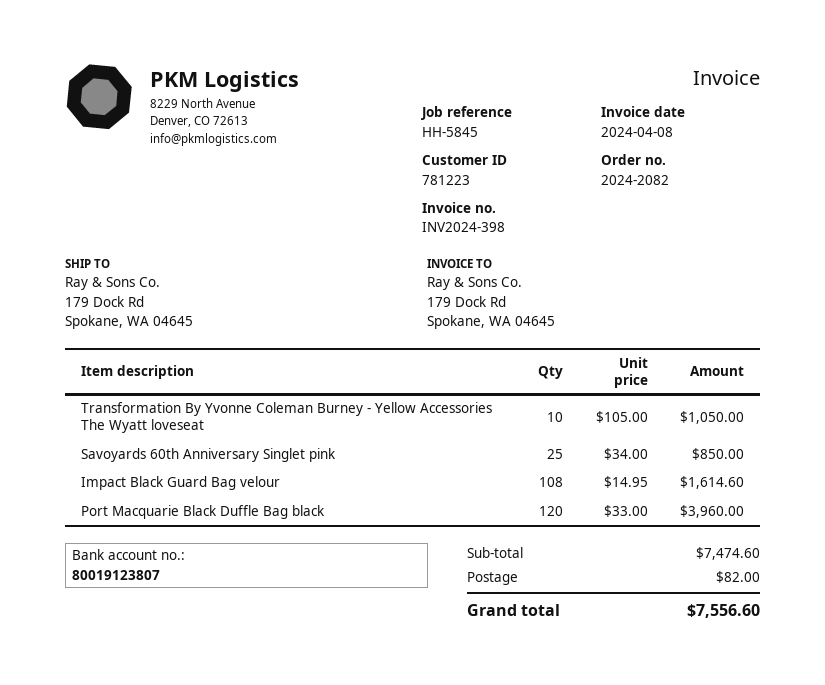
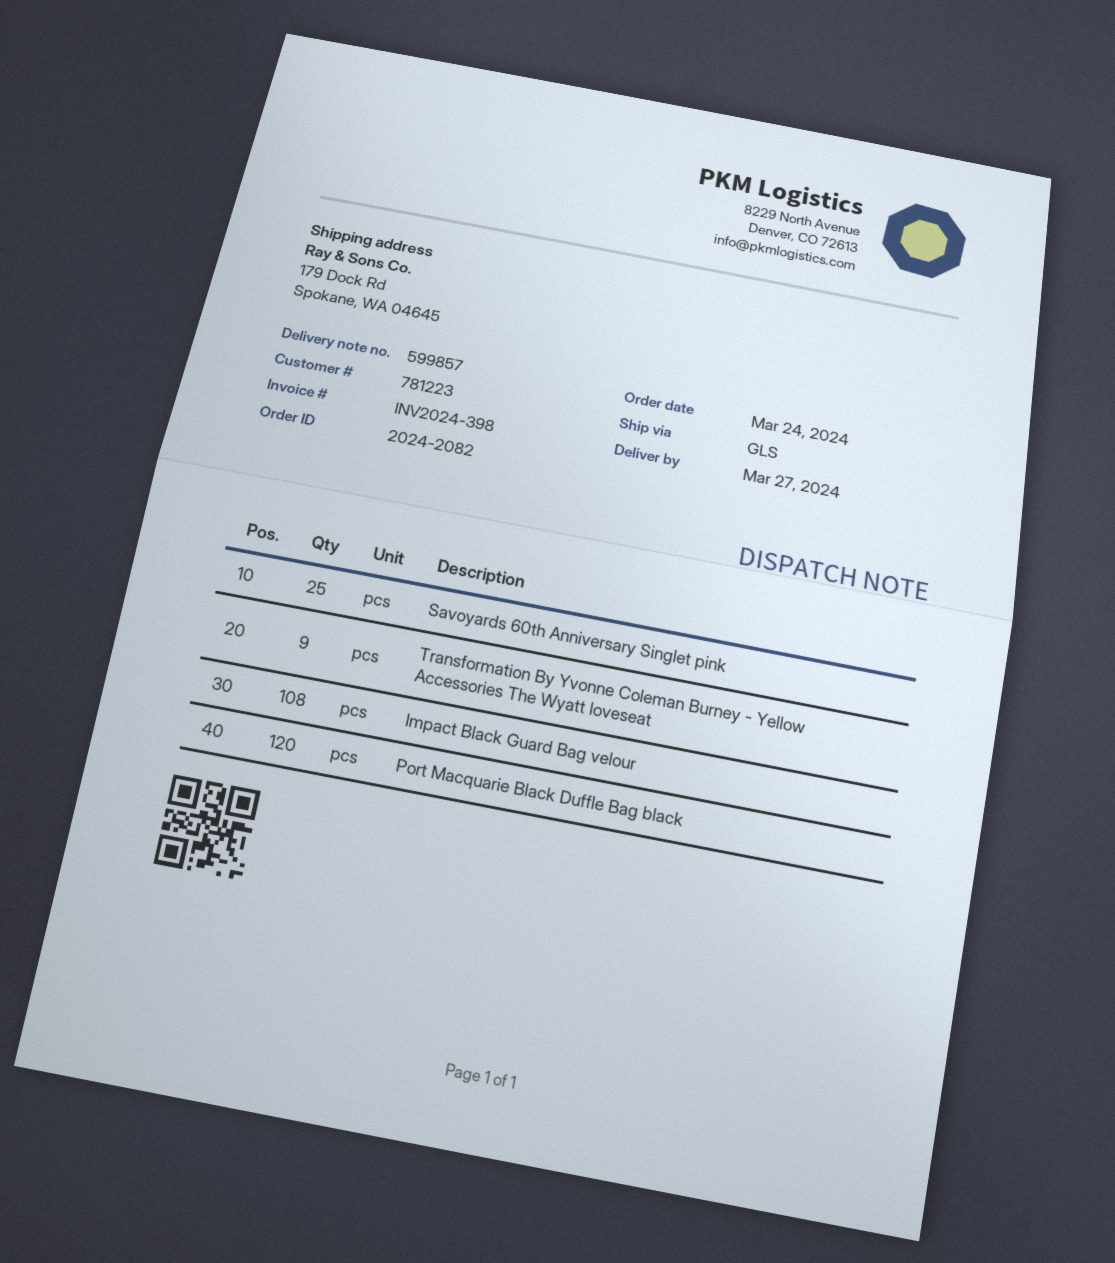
Transformation By Yvonne Coleman Burney - Yellow Accessories The Wyatt loveseat: 10 -> 9

